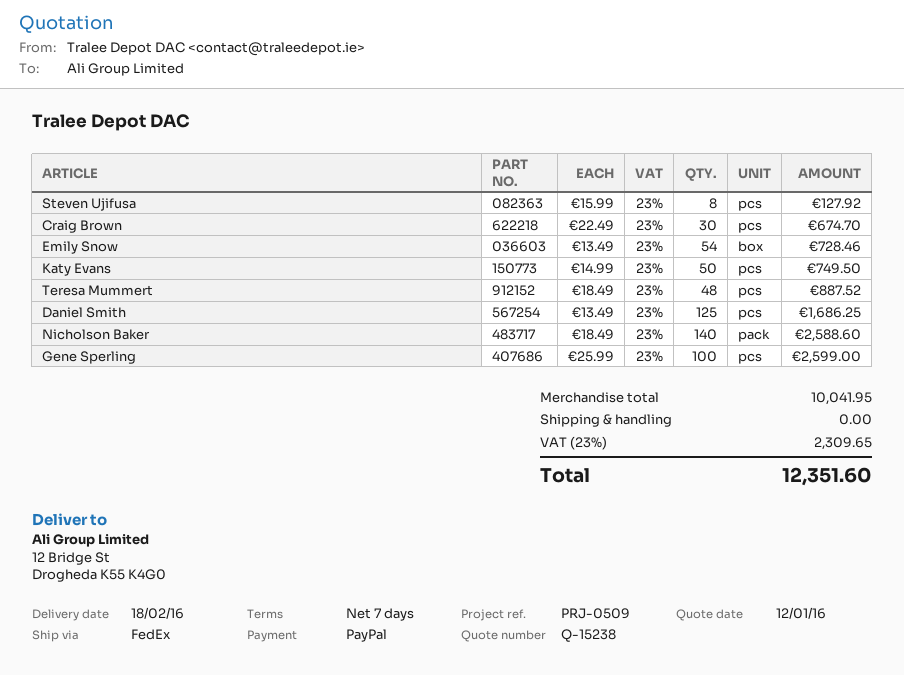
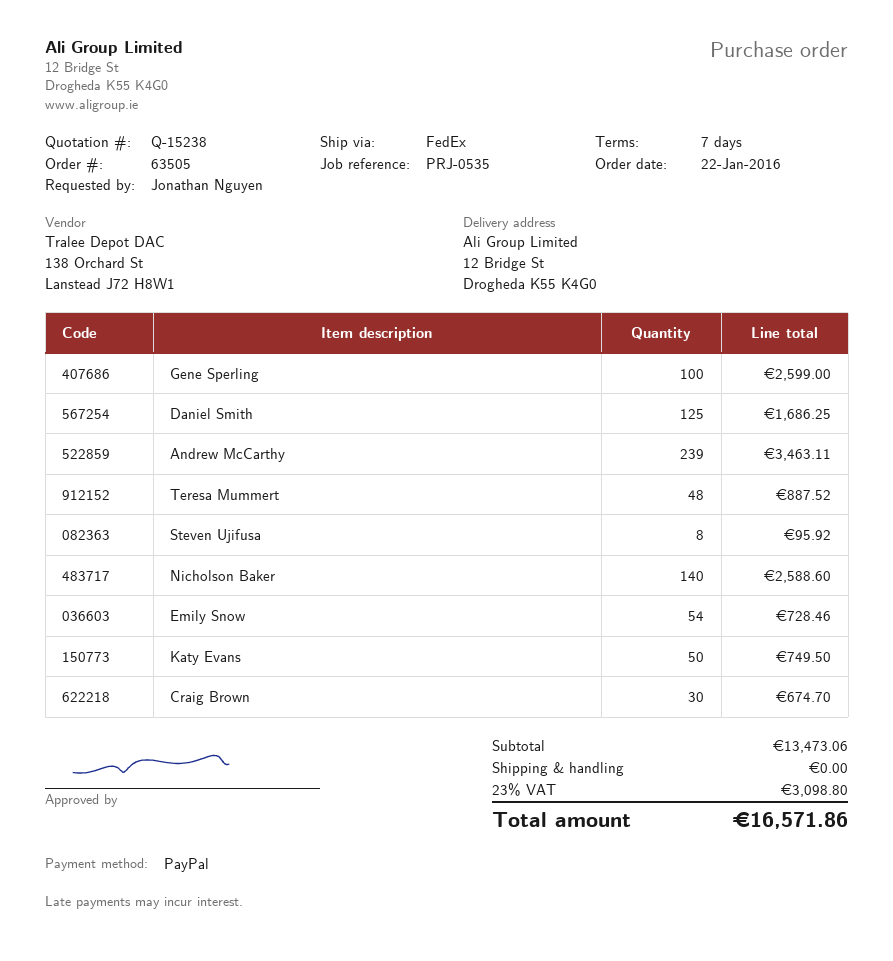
reference: PRJ-0509 -> PRJ-0535
Steven Ujifusa: 8 for 127.92 -> 8 for 95.92
Andrew McCarthy: none -> 239 for 3463.11
subtotal: 10041.95 -> 13473.06
tax: 23% = 2309.65 -> 23% = 3098.80
total: 12351.60 -> 16571.86

